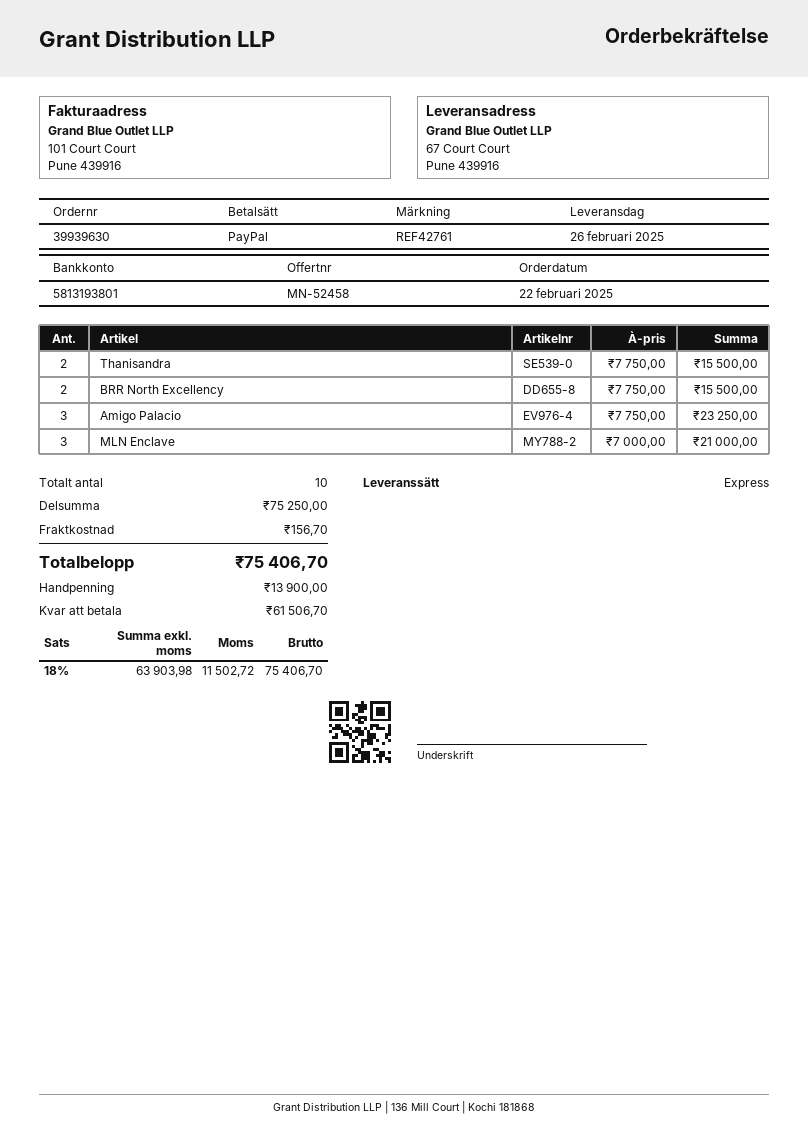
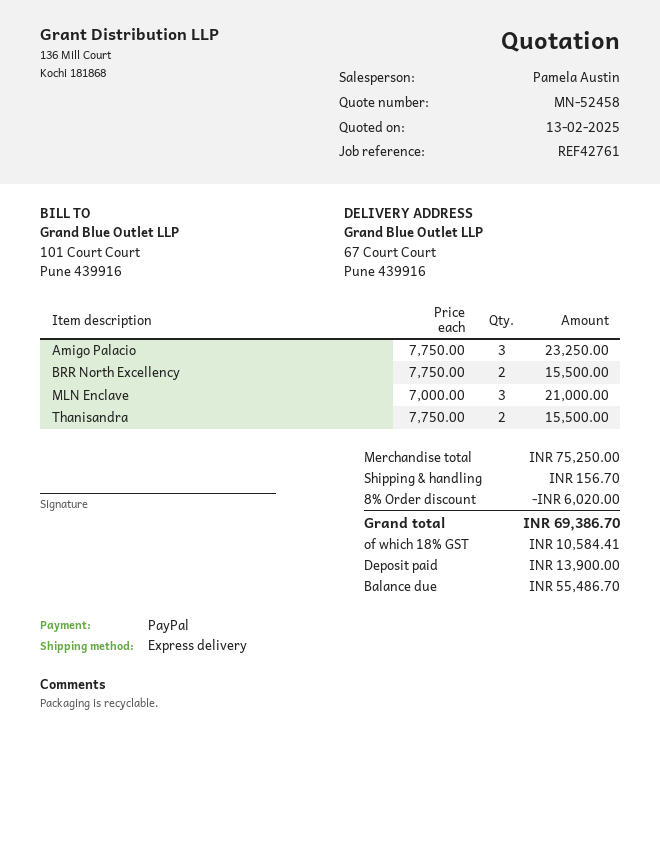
discount: none -> 8% = 6020.00
tax: 18% = 11502.72 -> 18% = 10584.41
total: 75406.70 -> 69386.70
balance: 61506.70 -> 55486.70

